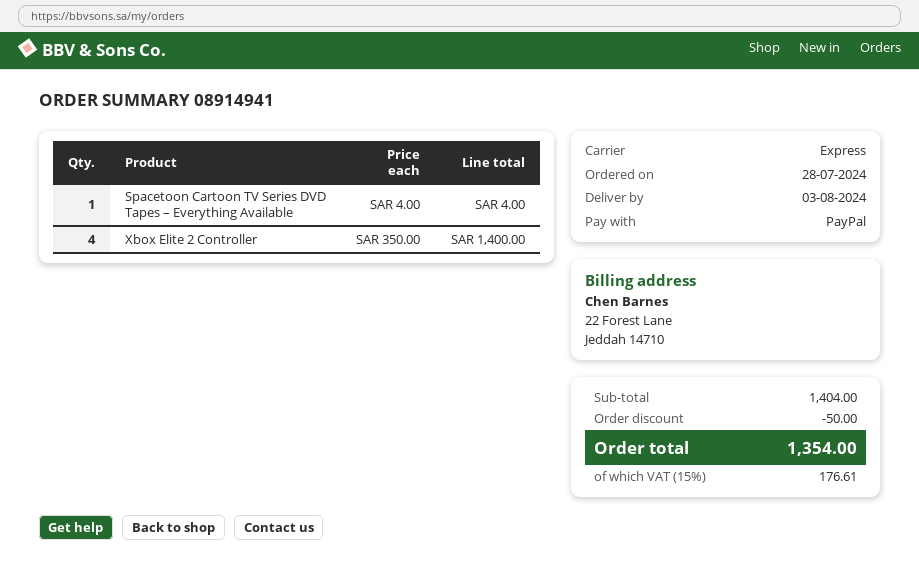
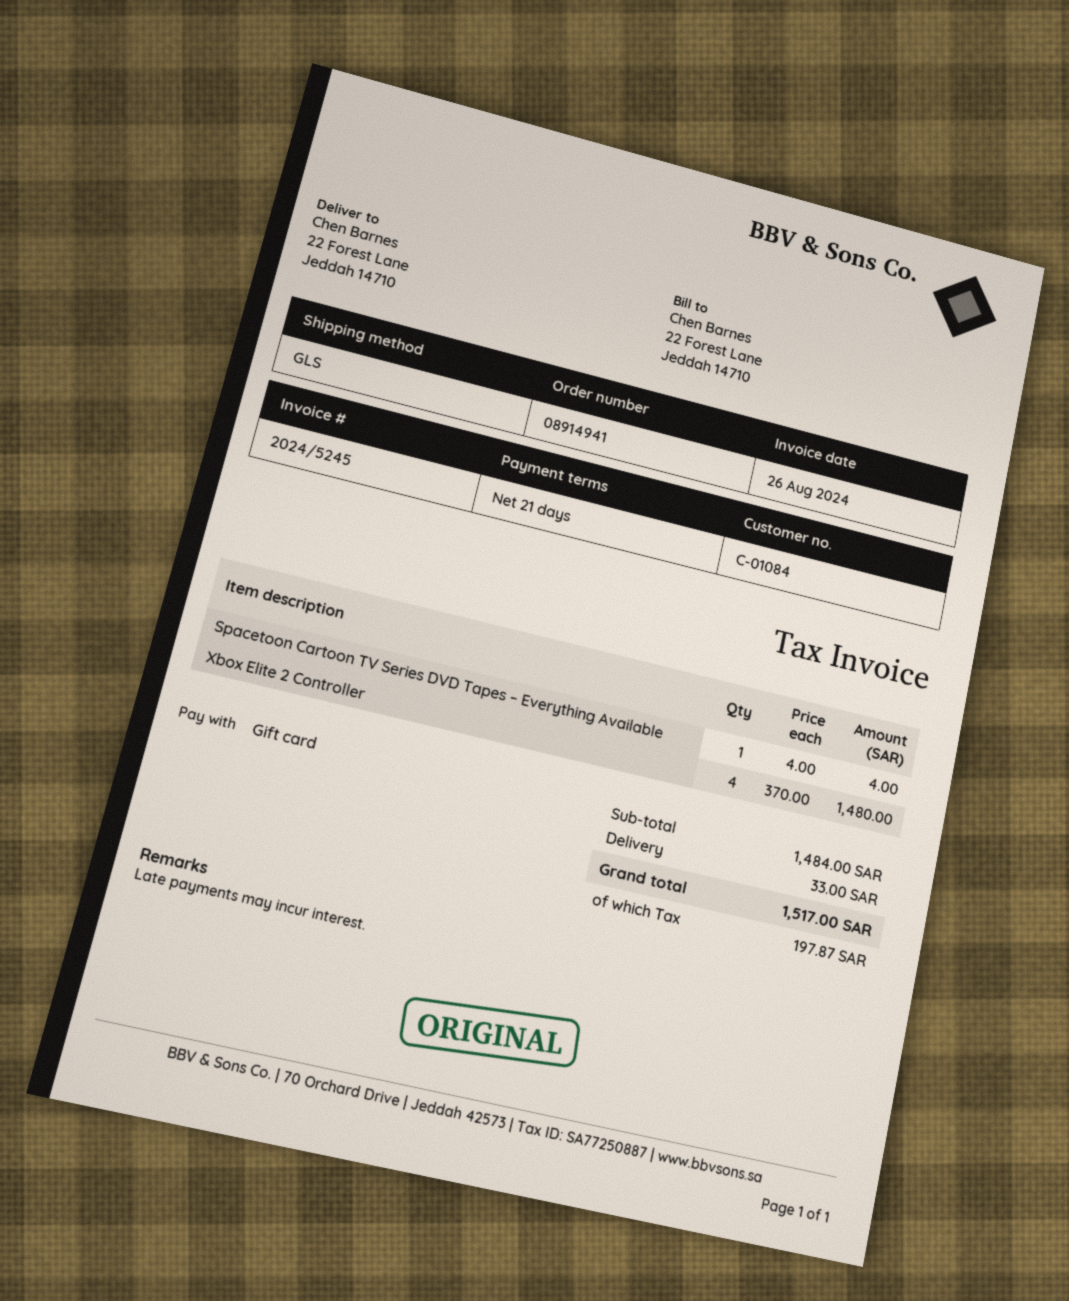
payment method: PayPal -> gift card
shipping method: express -> GLS
Xbox Elite 2 Controller: 4 x 350.00 = 1400.00 -> 4 x 370.00 = 1480.00
subtotal: 1404.00 -> 1484.00
discount: 50.00 -> none
shipping: none -> 33.00
tax: 176.61 -> 197.87
total: 1354.00 -> 1517.00

